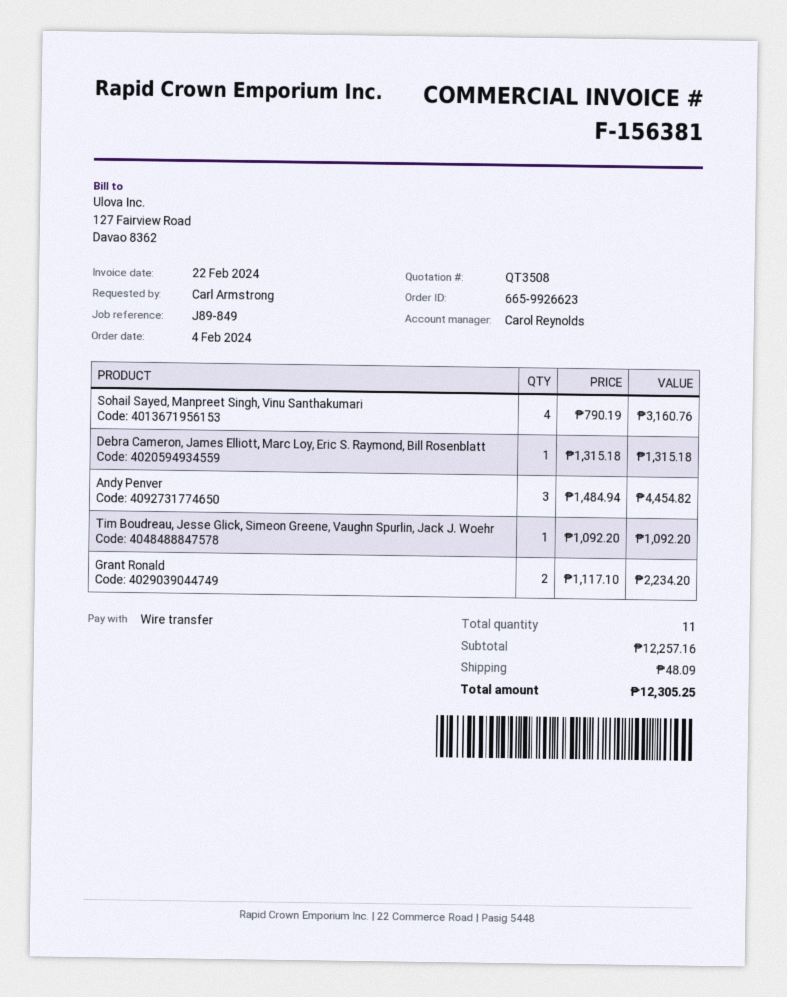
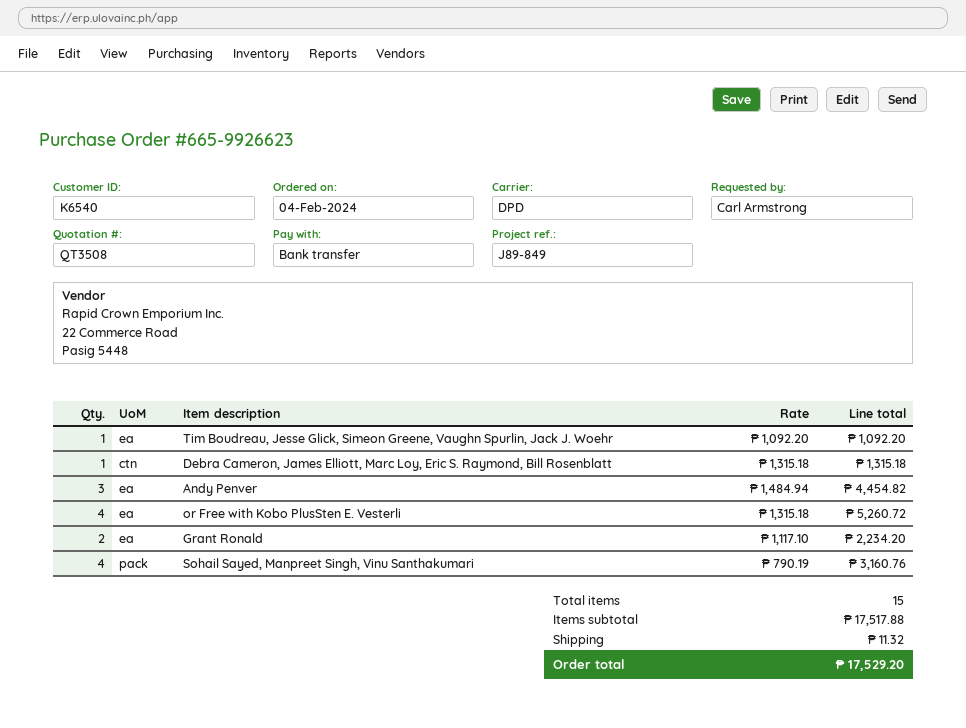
or Free with Kobo PlusSten E. Vesterli: none -> 4 x 1315.18 = 5260.72
total quantity: 11 -> 15
subtotal: 12257.16 -> 17517.88
shipping: 48.09 -> 11.32
total: 12305.25 -> 17529.20

